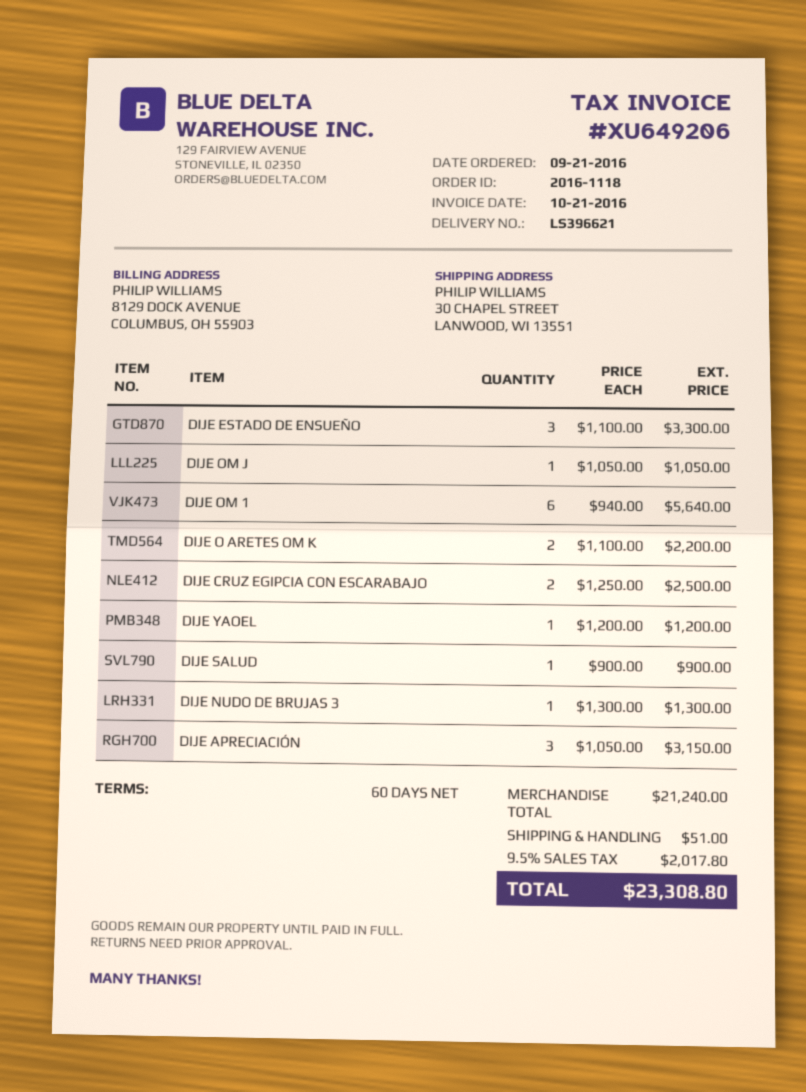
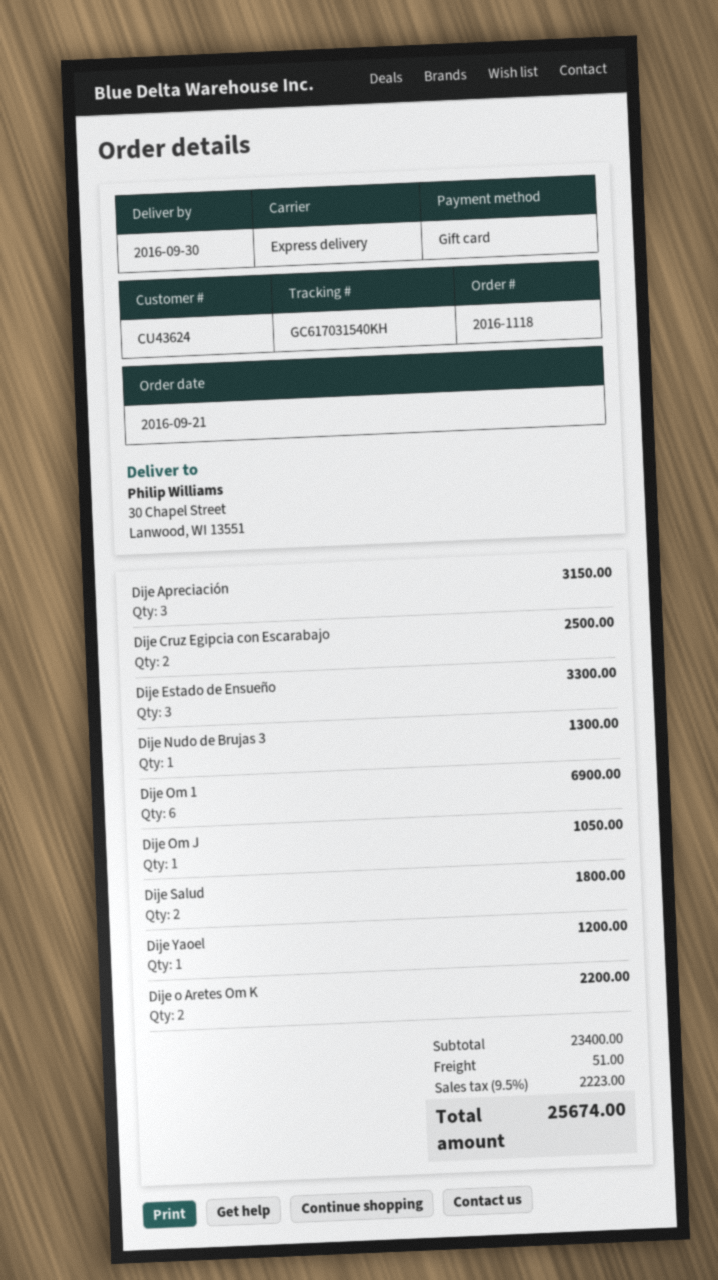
DIJE OM 1: 6 for 5640.00 -> 6 for 6900.00
DIJE SALUD: 1 for 900.00 -> 2 for 1800.00
subtotal: 21240.00 -> 23400.00
tax: 9.5% = 2017.80 -> 9.5% = 2223.00
total: 23308.80 -> 25674.00

